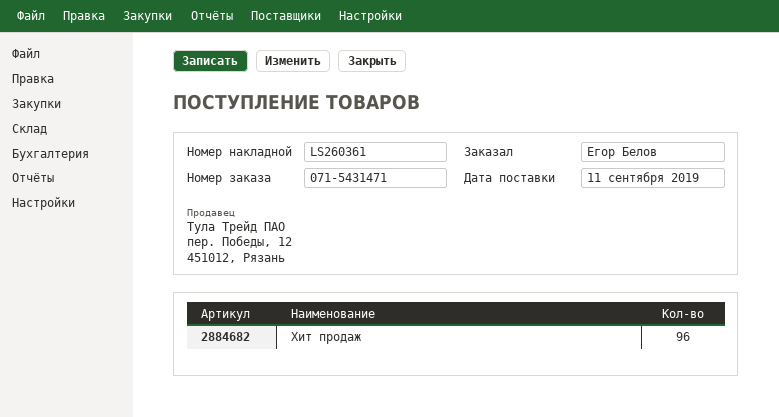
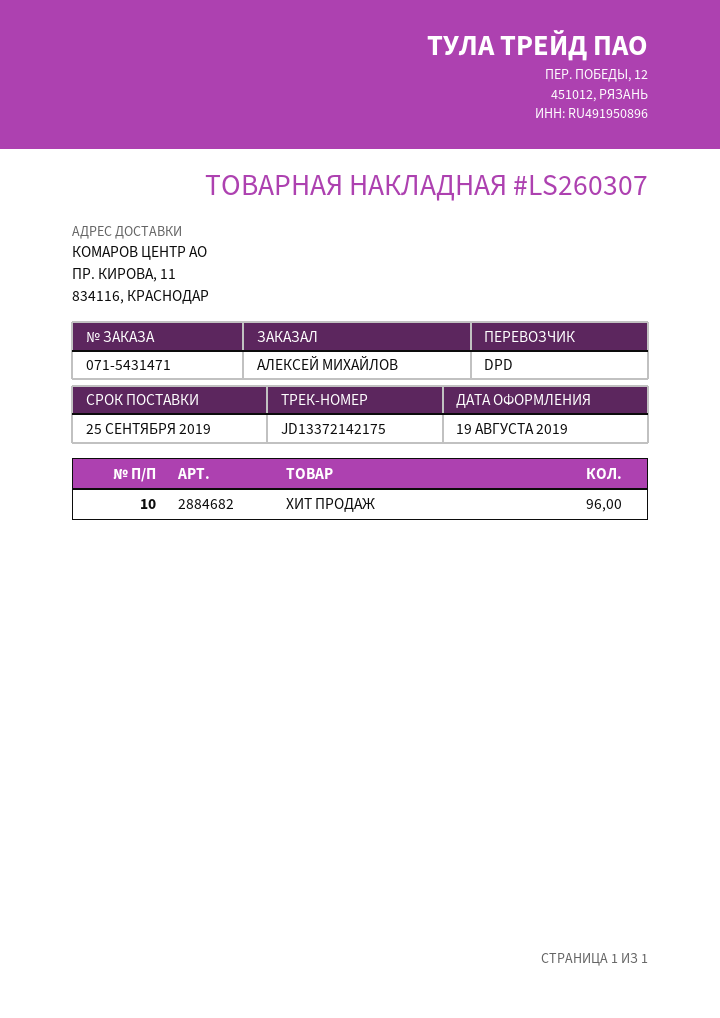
delivery note number: LS260361 -> LS260307
delivery date: 2019-09-11 -> 2019-09-25
ordered by: Егор Белов -> АЛЕКСЕЙ МИХАЙЛОВ

